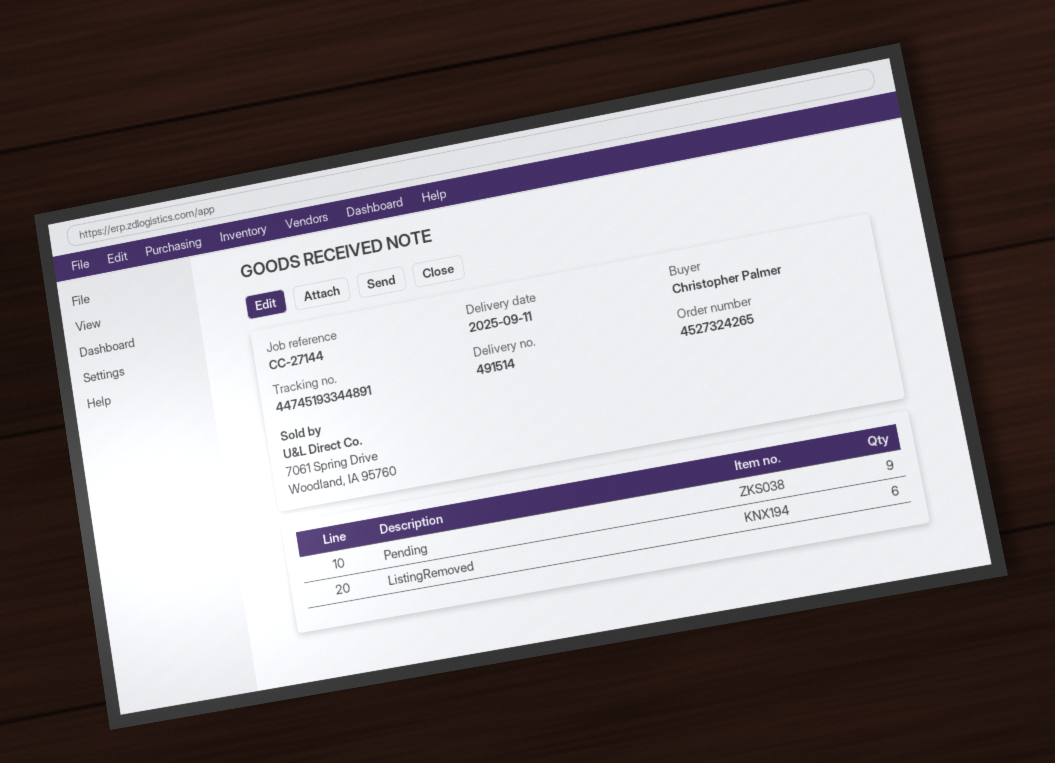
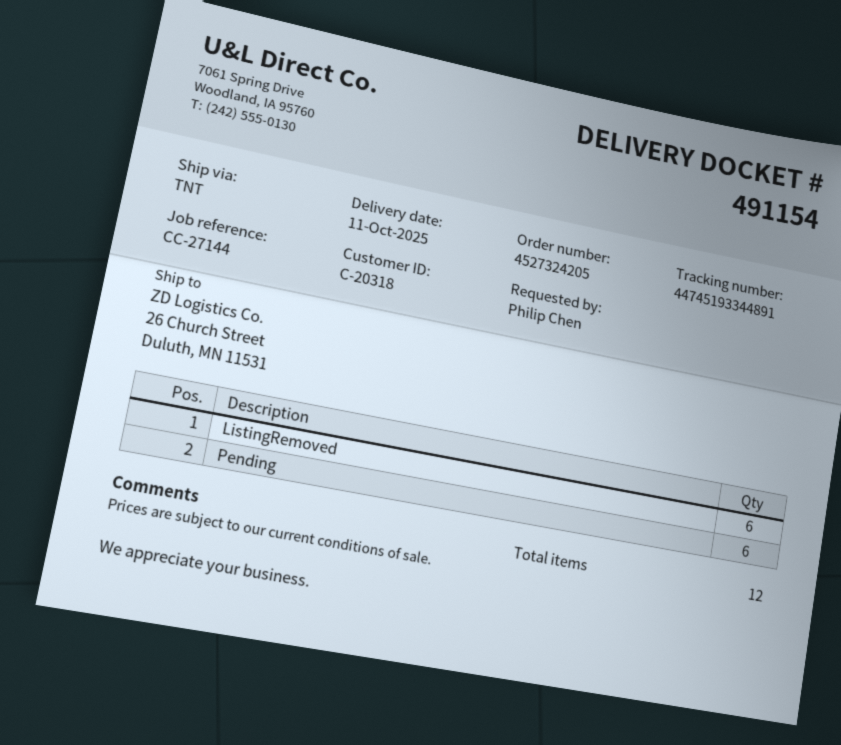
order number: 4527324265 -> 4527324205
delivery note number: 491514 -> 491154
delivery date: 2025-09-11 -> 2025-10-11
ordered by: Christopher Palmer -> Philip Chen
Pending: 9 -> 6

